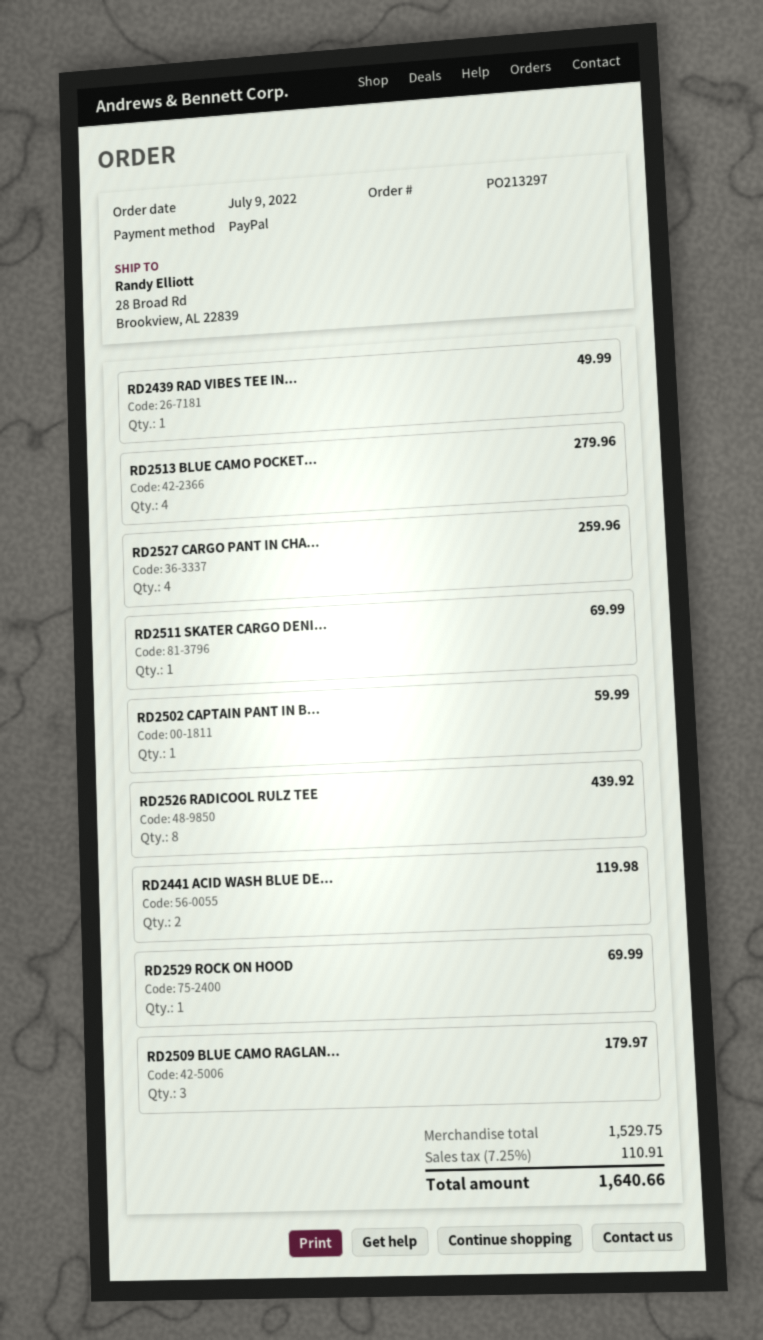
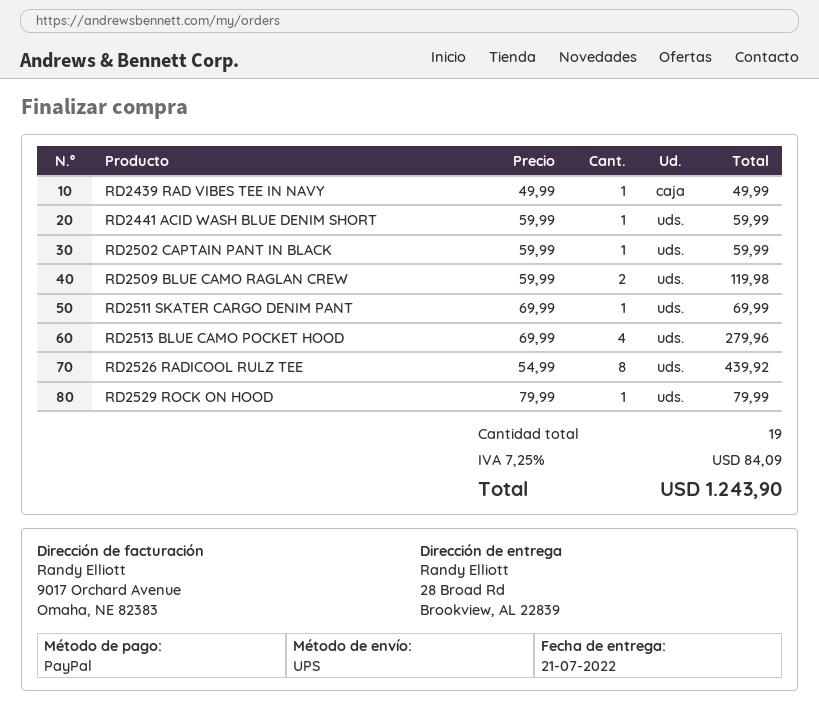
RD2527 CARGO PANT IN CHA...: 4 for 259.96 -> none
RD2441 ACID WASH BLUE DE...: 2 for 119.98 -> 1 for 59.99
RD2529 ROCK ON HOOD: 1 for 69.99 -> 1 for 79.99
RD2509 BLUE CAMO RAGLAN...: 3 for 179.97 -> 2 for 119.98
tax: 7.25% = 110.91 -> 7.25% = 84.09
total: 1640.66 -> 1243.90

